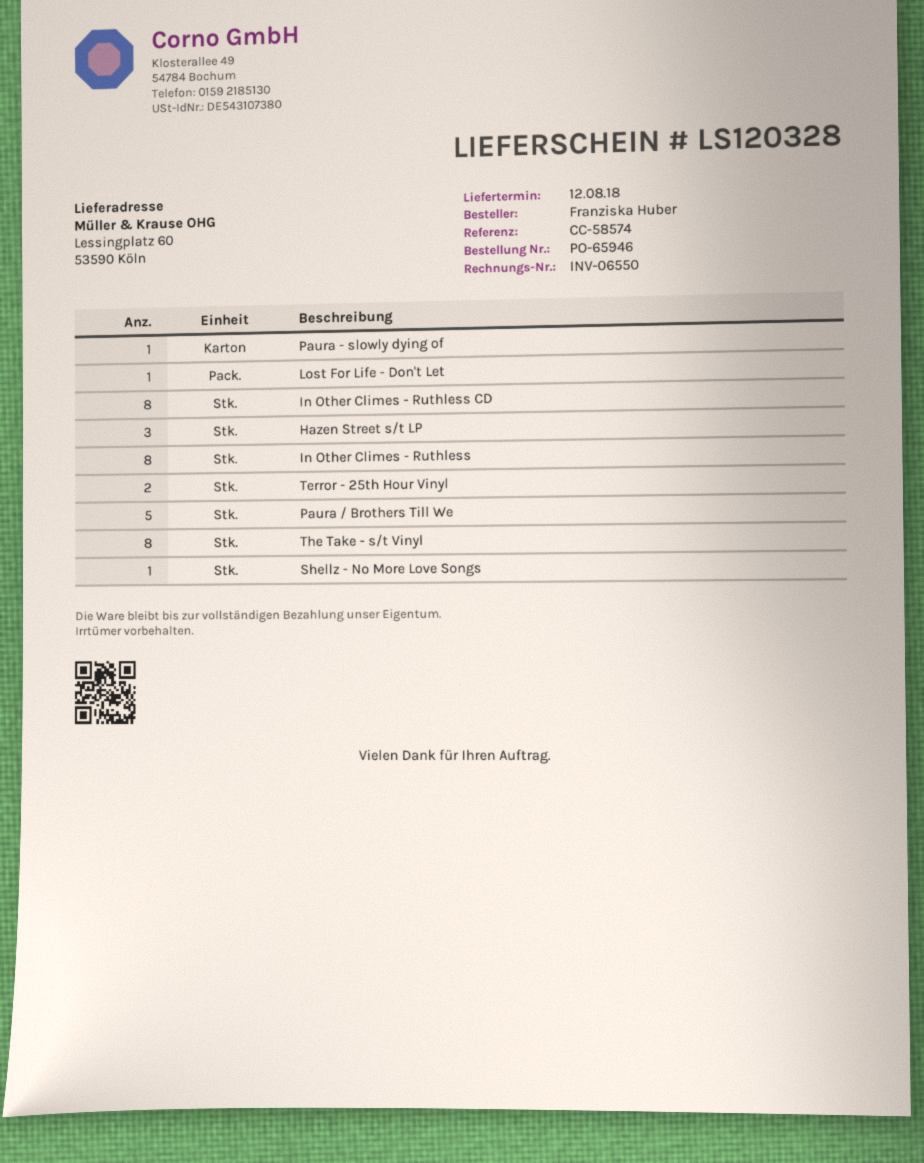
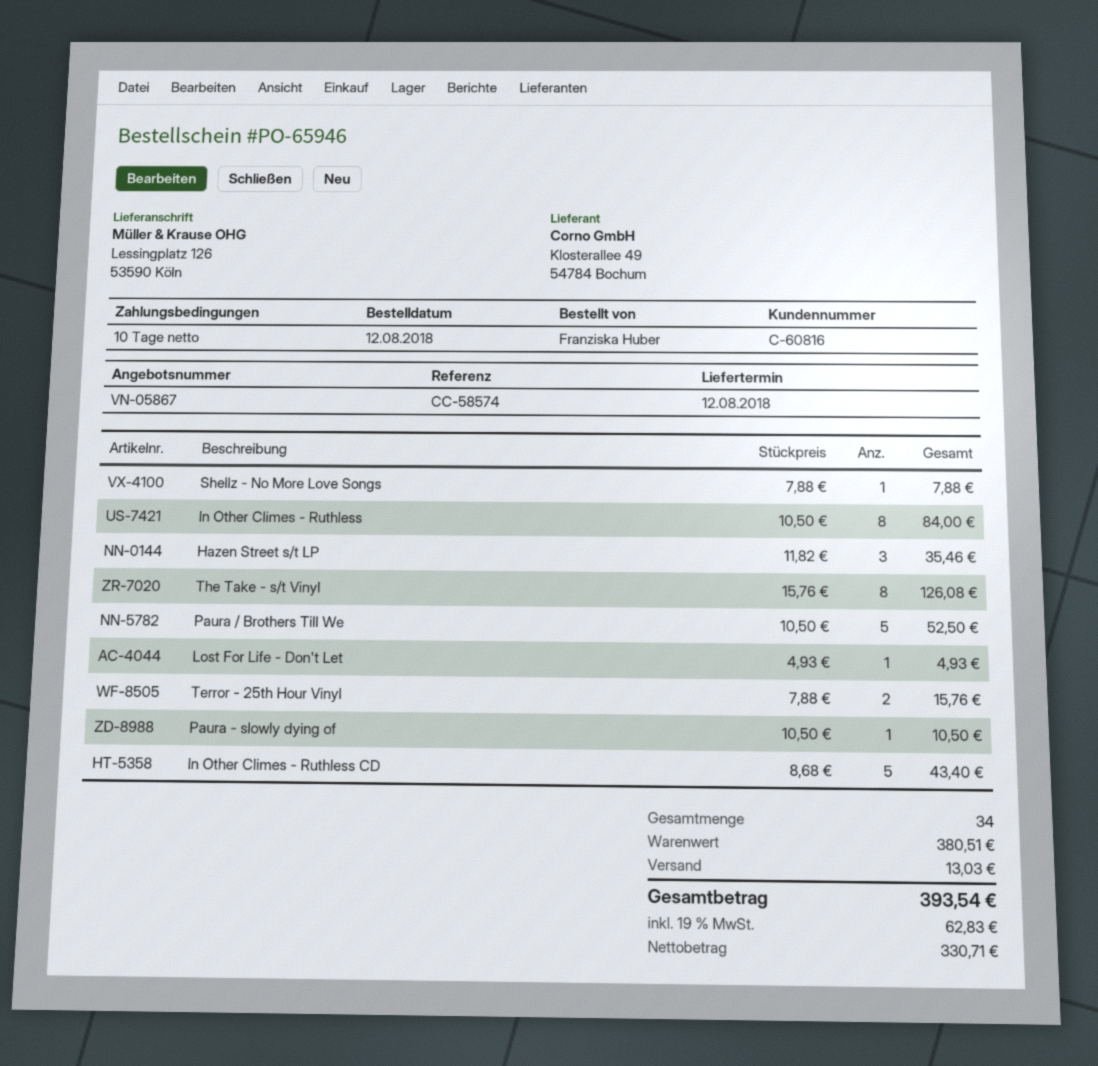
ship to: Lessingplatz 60, 53590 Köln -> Lessingplatz 126, 53590 Köln
In Other Climes - Ruthless CD: 8 -> 5

